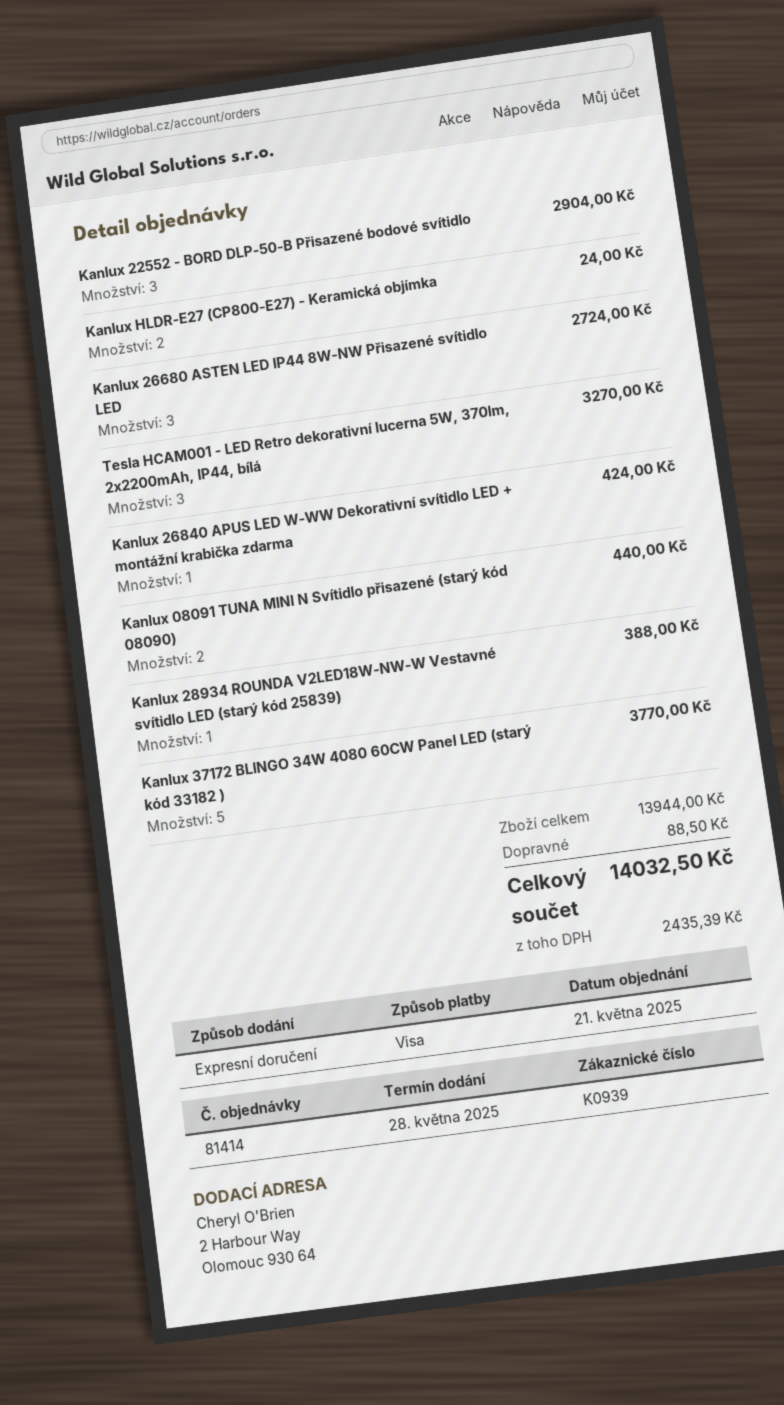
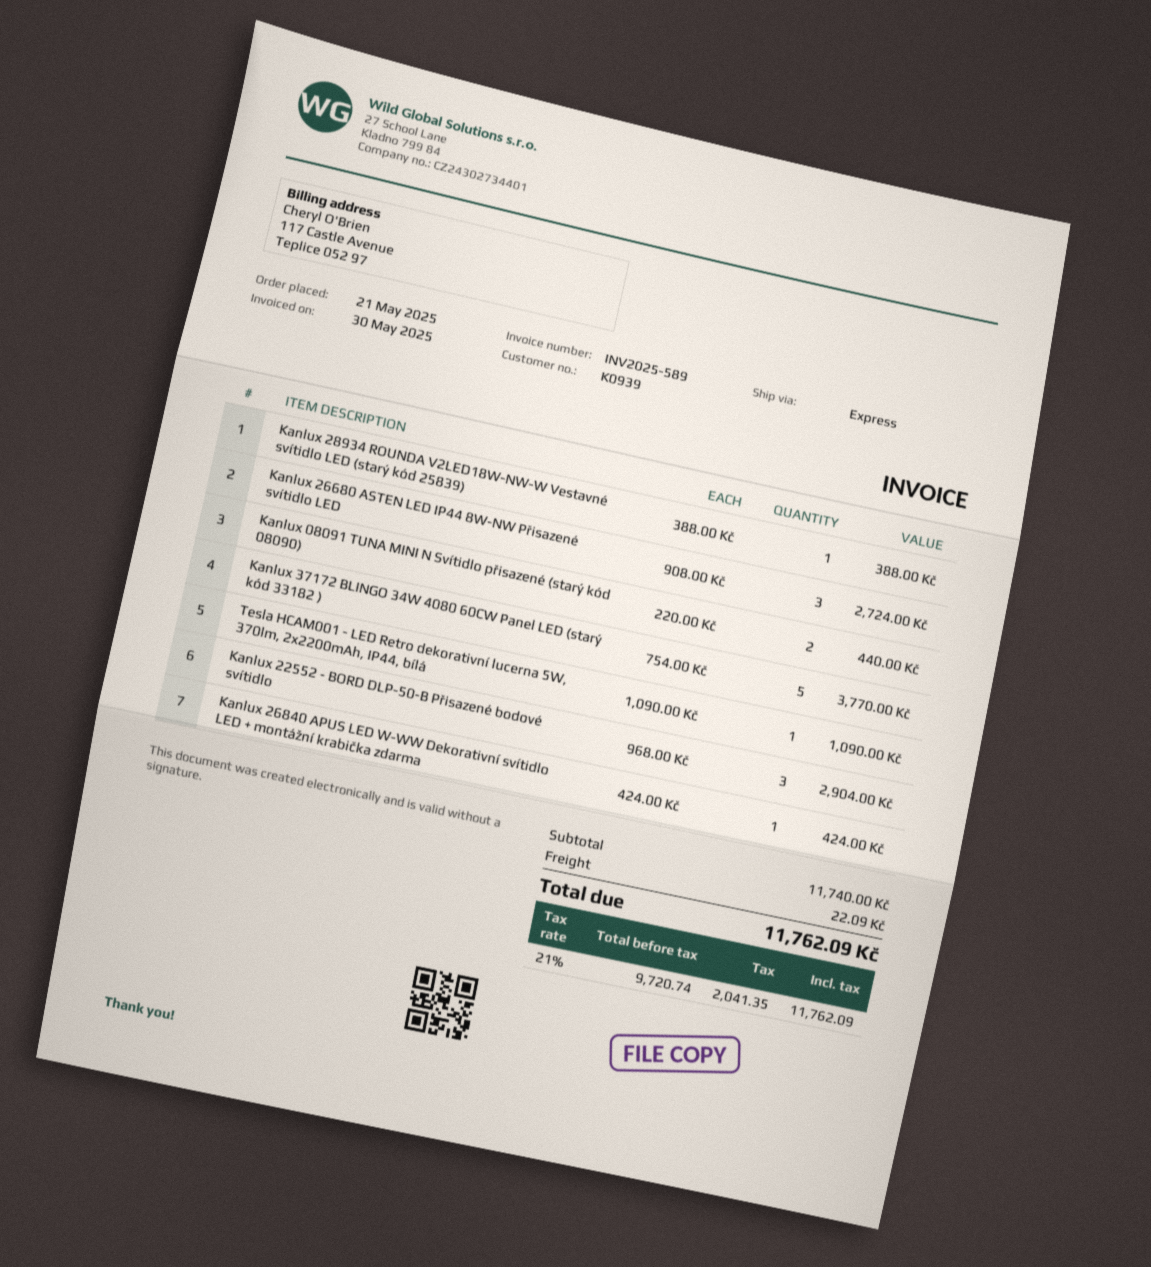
Kanlux HLDR-E27 (CP800-E27) - Keramická objímka: 2 for 24.00 -> none
Tesla HCAM001 - LED Retro dekorativní lucerna 5W, 370lm, 2x2200mAh, IP44, bílá: 3 for 3270.00 -> 1 for 1090.00
subtotal: 13944.00 -> 11740.00
shipping: 88.50 -> 22.09
tax: 2435.39 -> 2041.35
total: 14032.50 -> 11762.09

